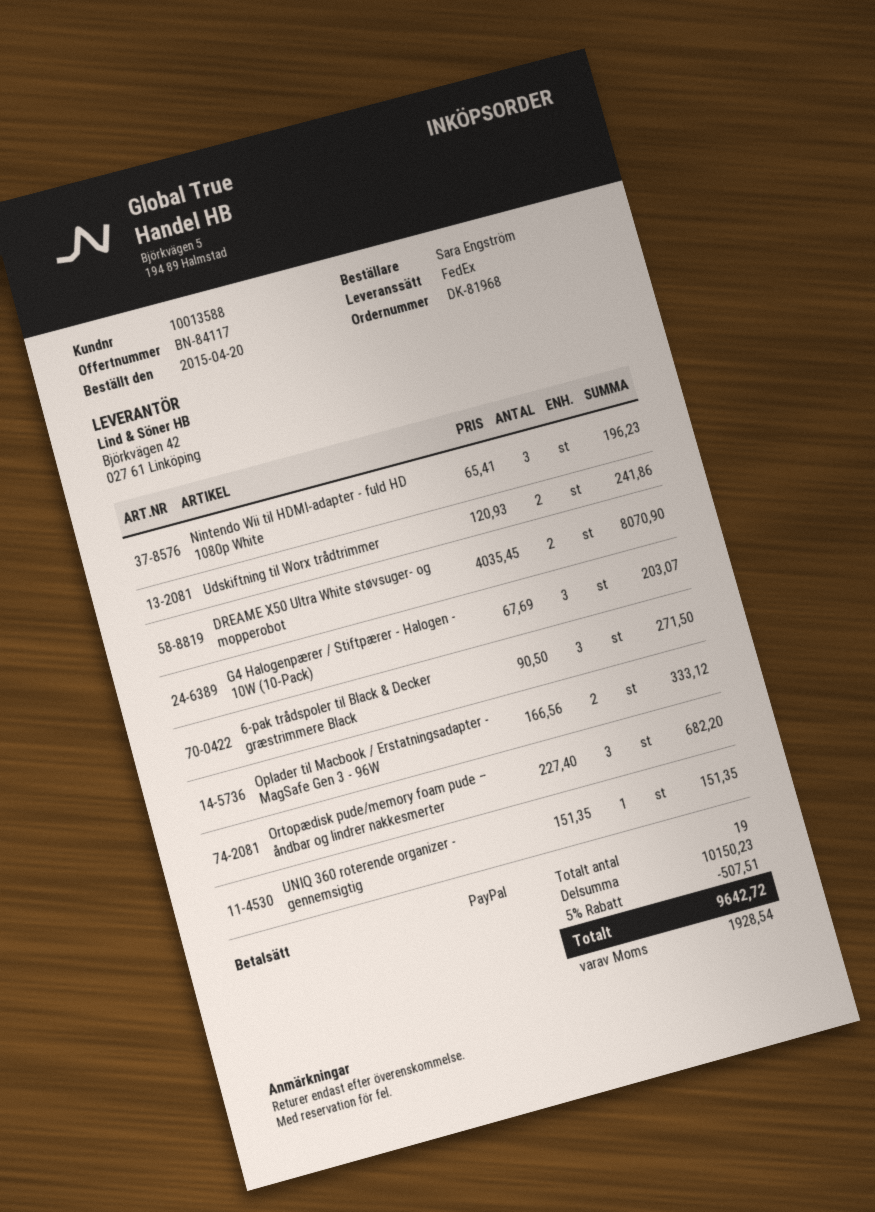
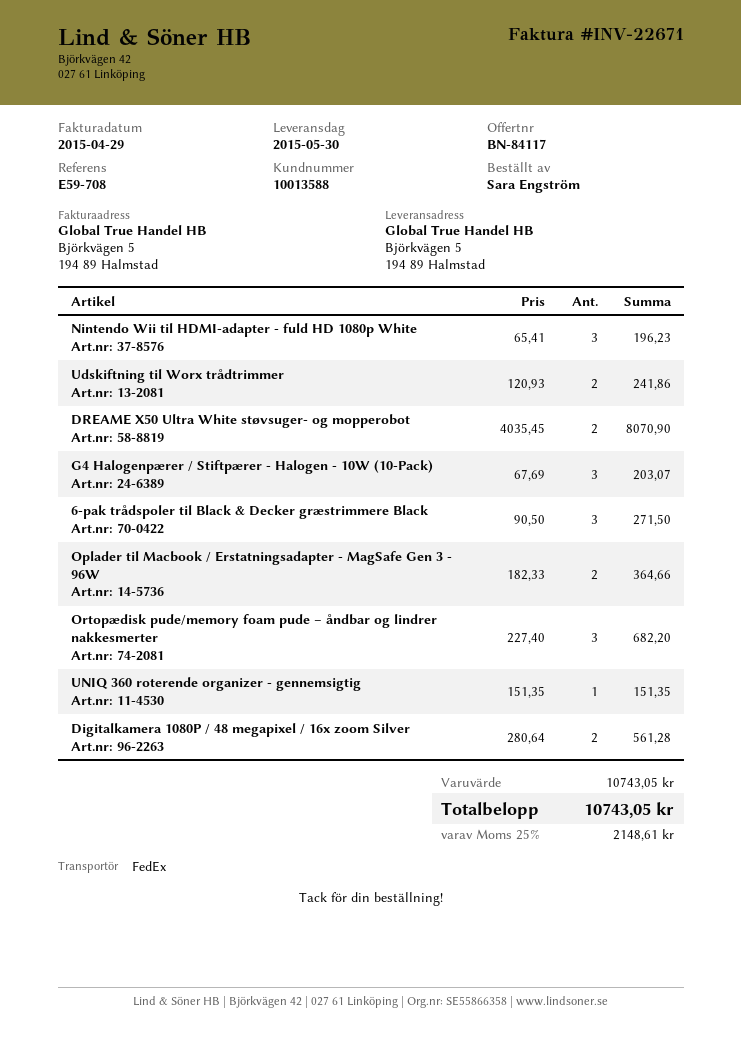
Oplader til Macbook / Erstatningsadapter - MagSafe Gen 3 - 96W: 2 x 166.56 = 333.12 -> 2 x 182.33 = 364.66
Digitalkamera 1080P / 48 megapixel / 16x zoom Silver: none -> 2 x 280.64 = 561.28
subtotal: 10150.23 -> 10743.05
discount: 5% = 507.51 -> none
tax: 1928.54 -> 2148.61
total: 9642.72 -> 10743.05

